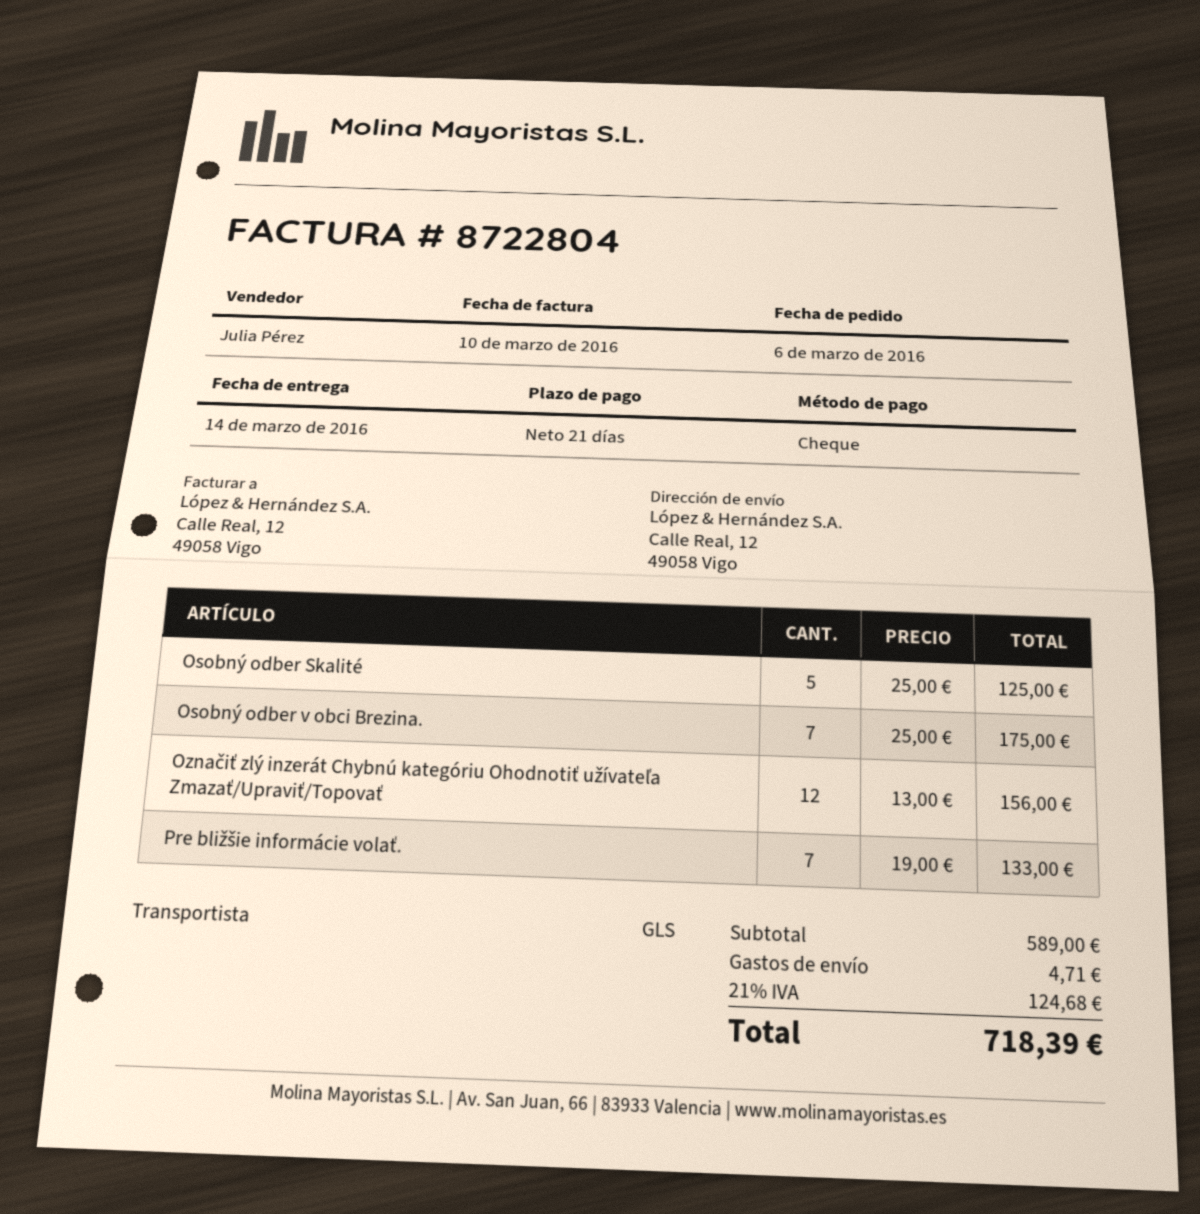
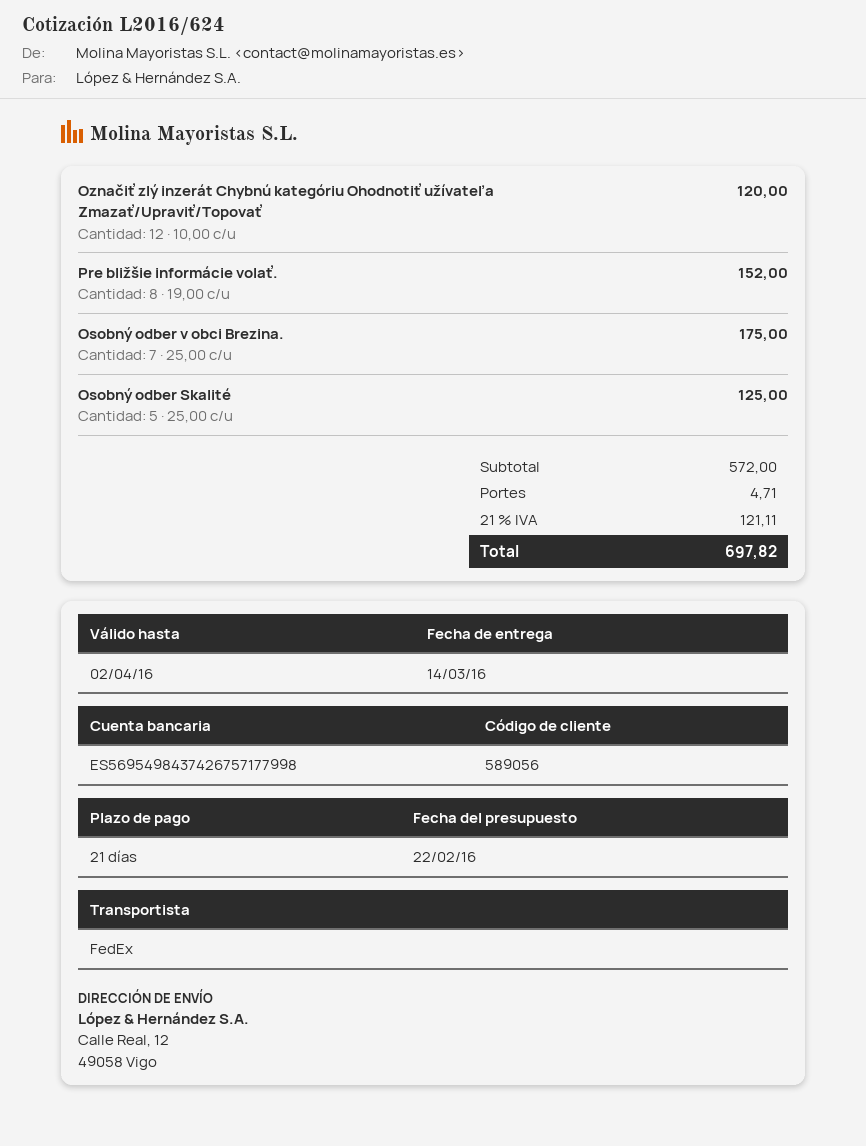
shipping method: GLS -> FedEx
Označiť zlý inzerát Chybnú kategóriu Ohodnotiť užívateľa Zmazať/Upraviť/Topovať: 12 x 13.00 = 156.00 -> 12 x 10.00 = 120.00
Pre bližšie informácie volať.: 7 x 19.00 = 133.00 -> 8 x 19.00 = 152.00
subtotal: 589.00 -> 572.00
tax: 21% = 124.68 -> 21% = 121.11
total: 718.39 -> 697.82

